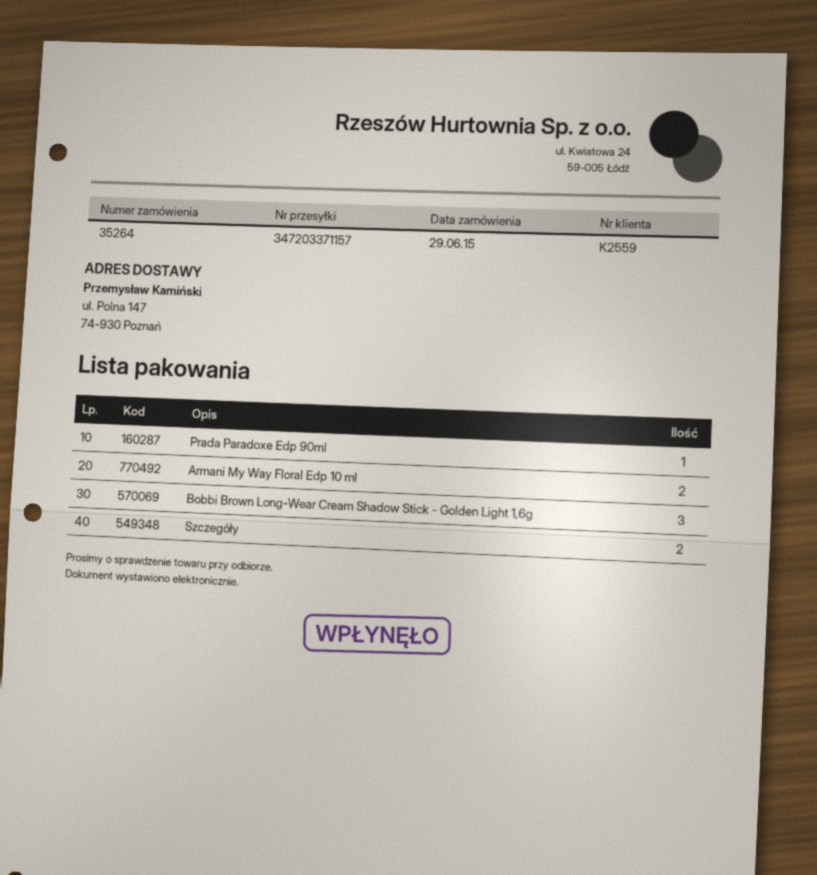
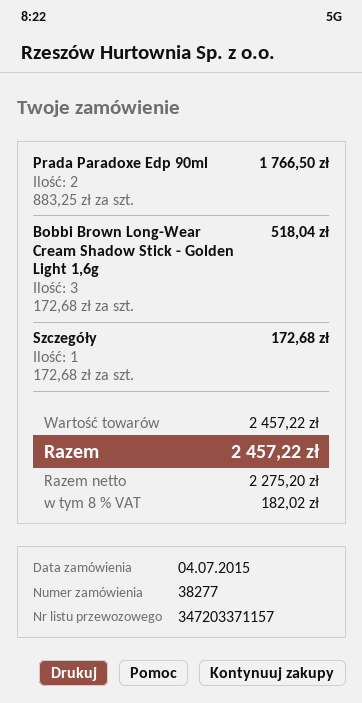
order number: 35264 -> 38277
order date: 2015-06-29 -> 2015-07-04
Prada Paradoxe Edp 90ml: 1 -> 2
Armani My Way Floral Edp 10 ml: 2 -> none
Szczegóły: 2 -> 1

